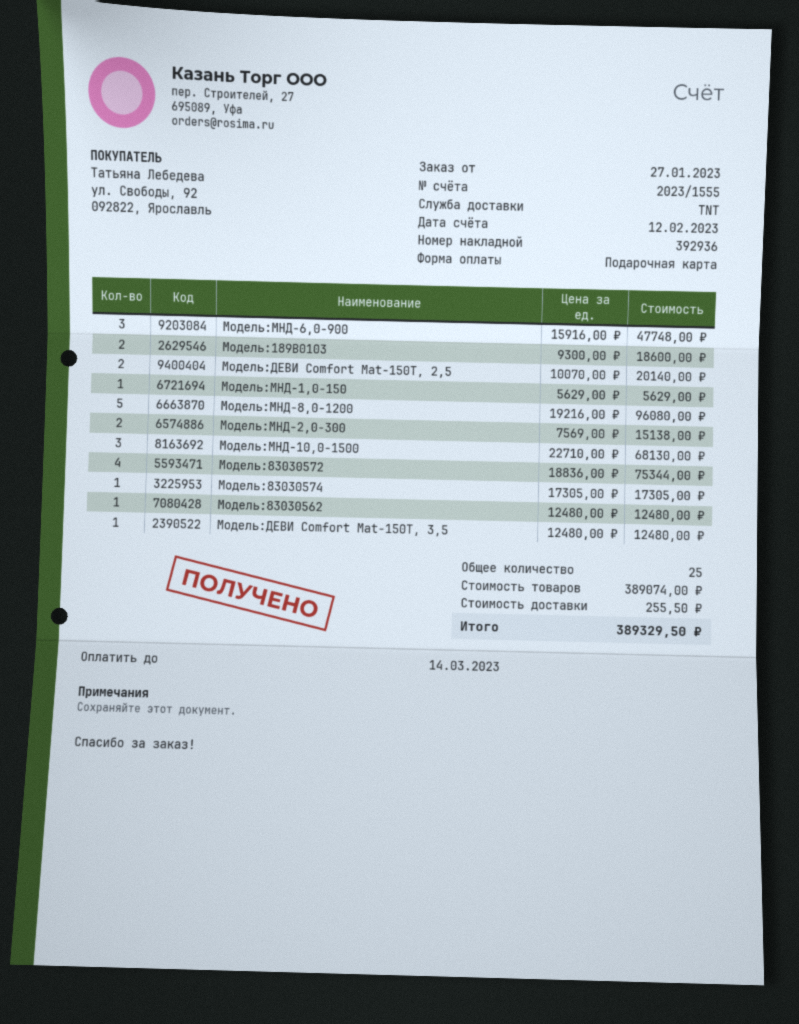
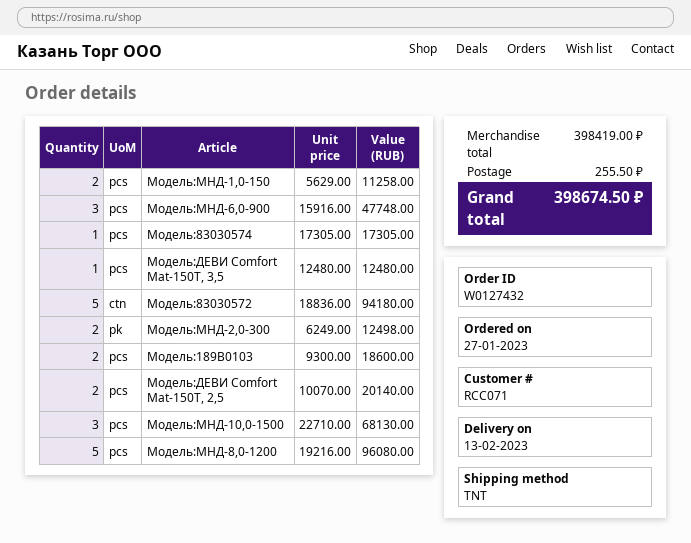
Модель:МНД-1,0-150: 1 x 5629.00 = 5629.00 -> 2 x 5629.00 = 11258.00
Модель:МНД-2,0-300: 2 x 7569.00 = 15138.00 -> 2 x 6249.00 = 12498.00
Модель:83030572: 4 x 18836.00 = 75344.00 -> 5 x 18836.00 = 94180.00
Модель:83030562: 1 x 12480.00 = 12480.00 -> none
subtotal: 389074.00 -> 398419.00
total: 389329.50 -> 398674.50

